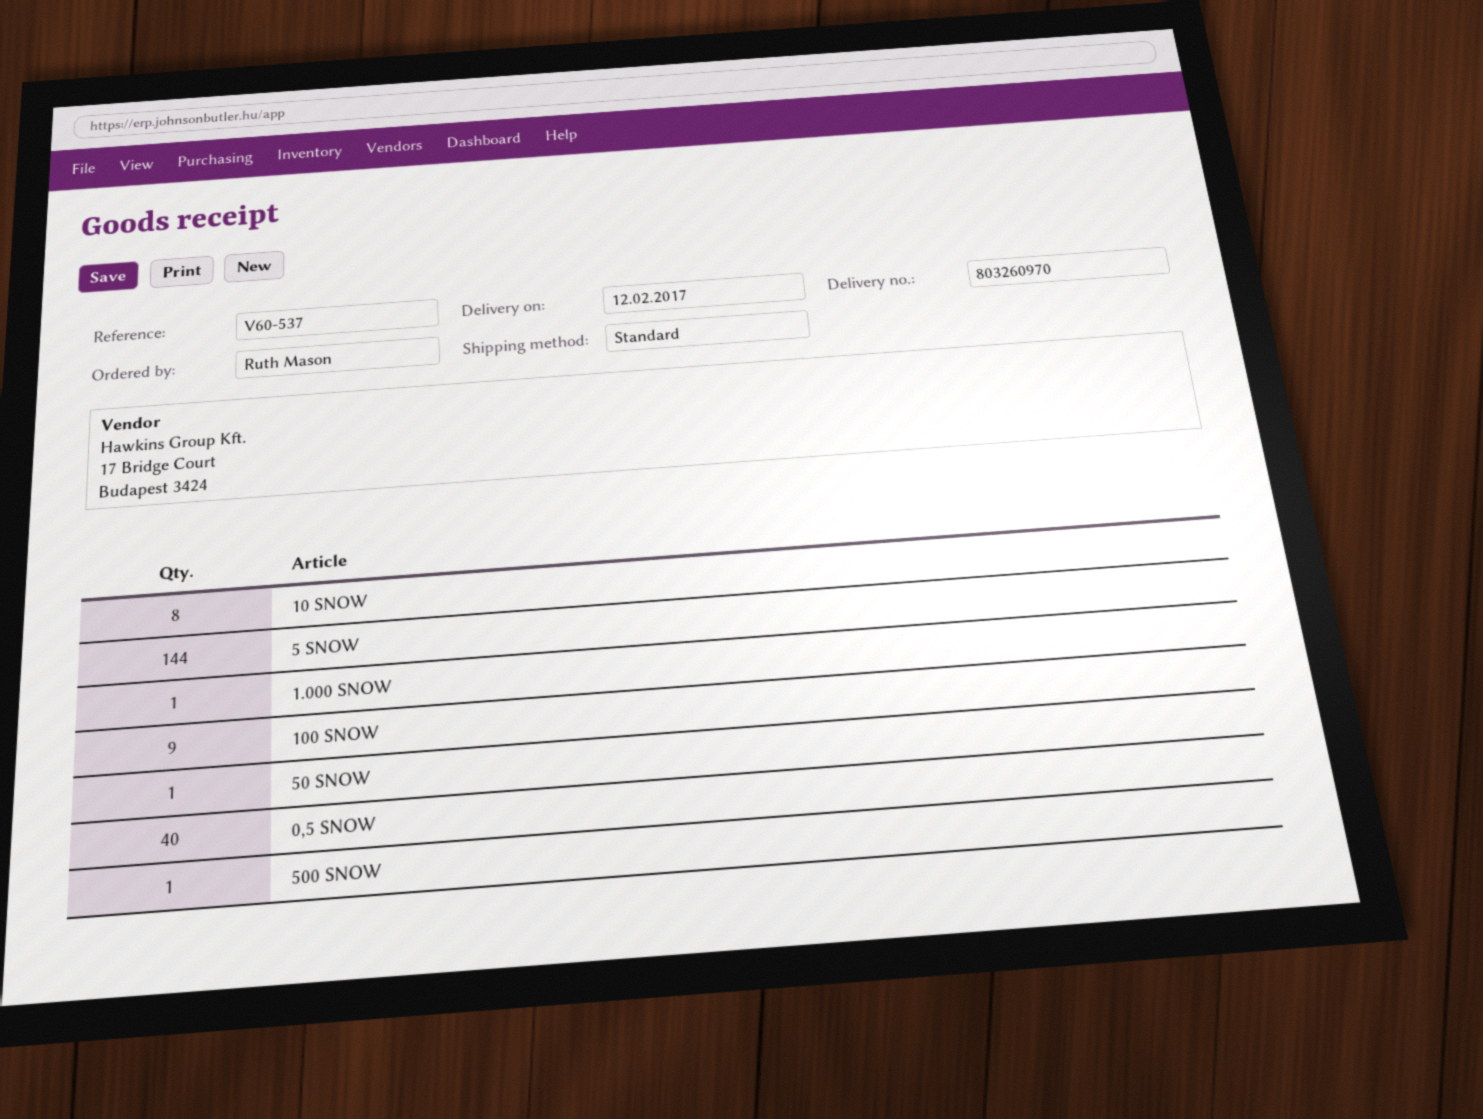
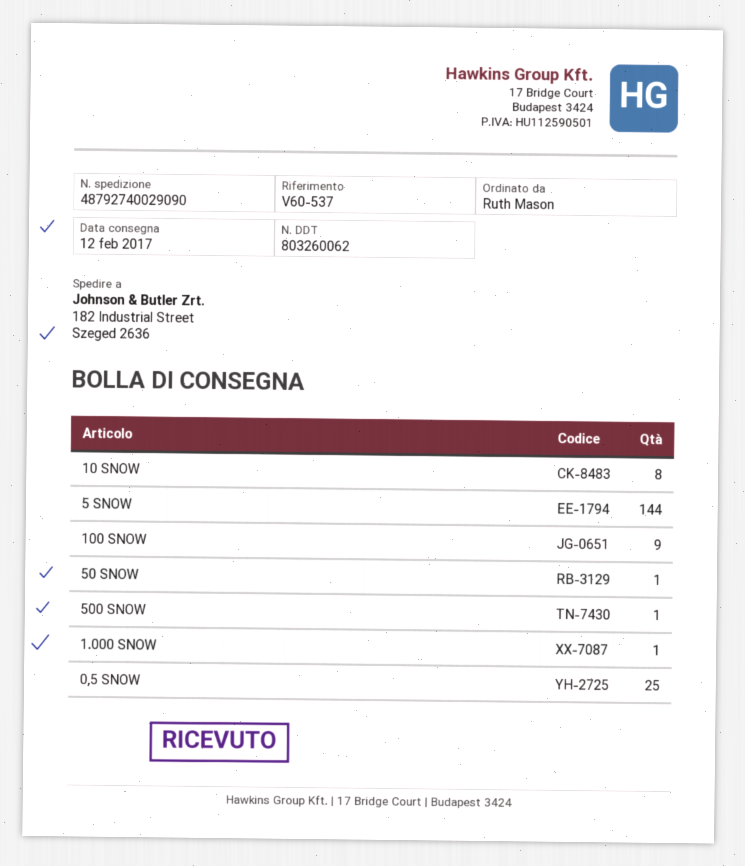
delivery note number: 803260970 -> 803260062
0,5 SNOW: 40 -> 25

